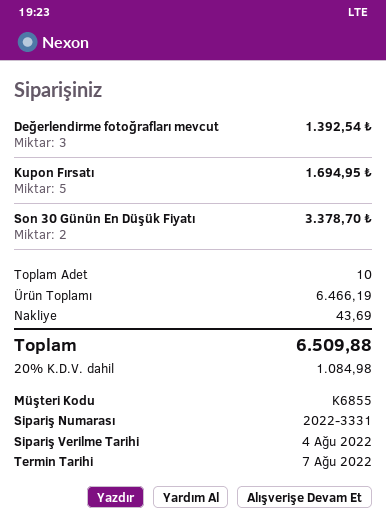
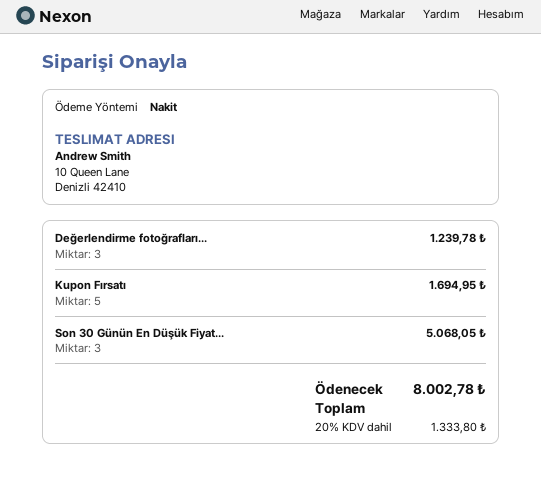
Değerlendirme fotoğrafları mevcut: 3 for 1392.54 -> 3 for 1239.78
Son 30 Günün En Düşük Fiyatı: 2 for 3378.70 -> 3 for 5068.05
shipping: 43.69 -> none
tax: 20% = 1084.98 -> 20% = 1333.80
total: 6509.88 -> 8002.78

